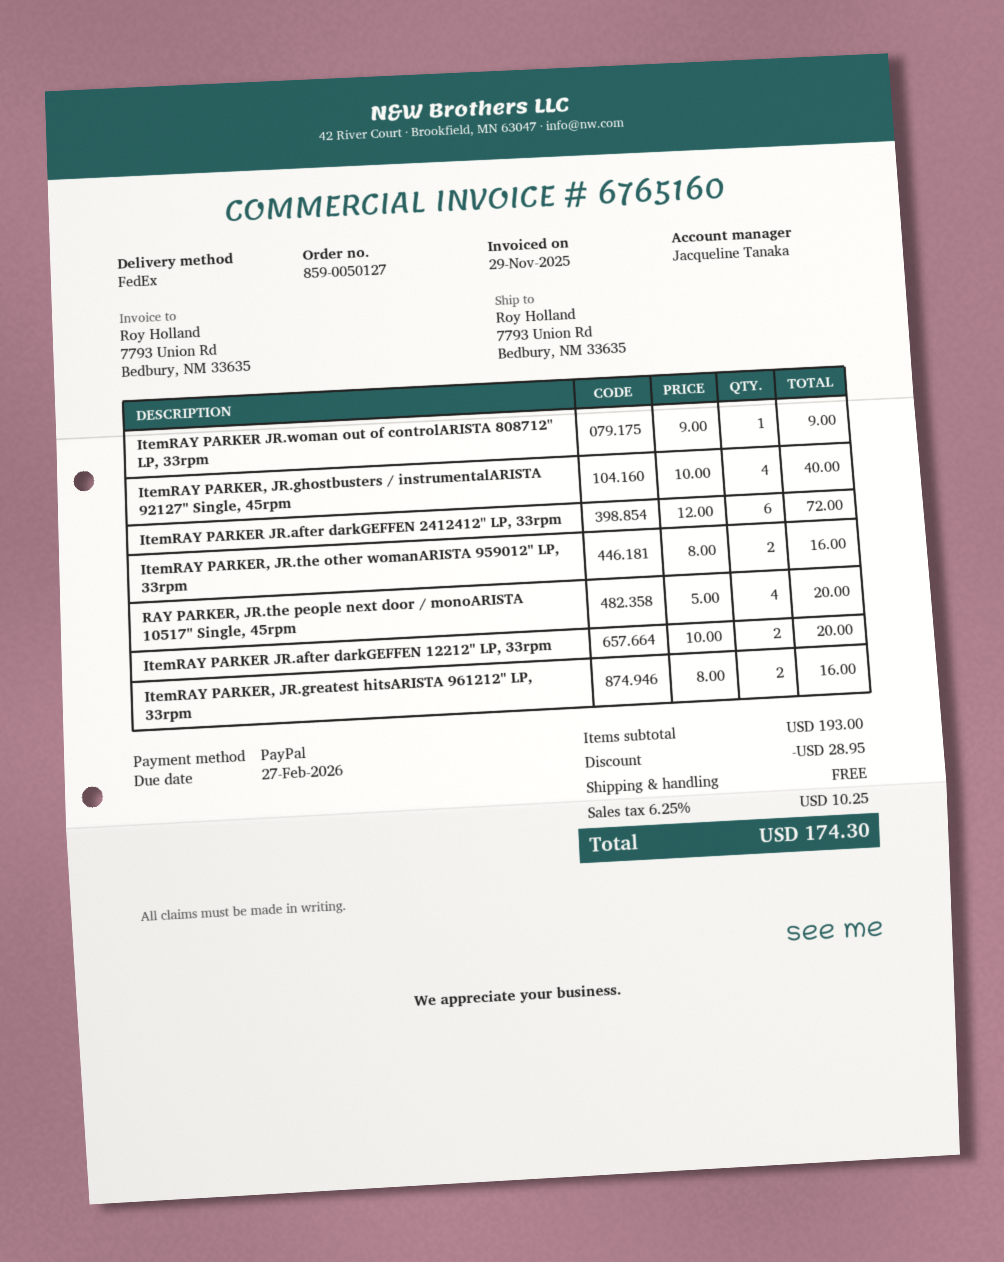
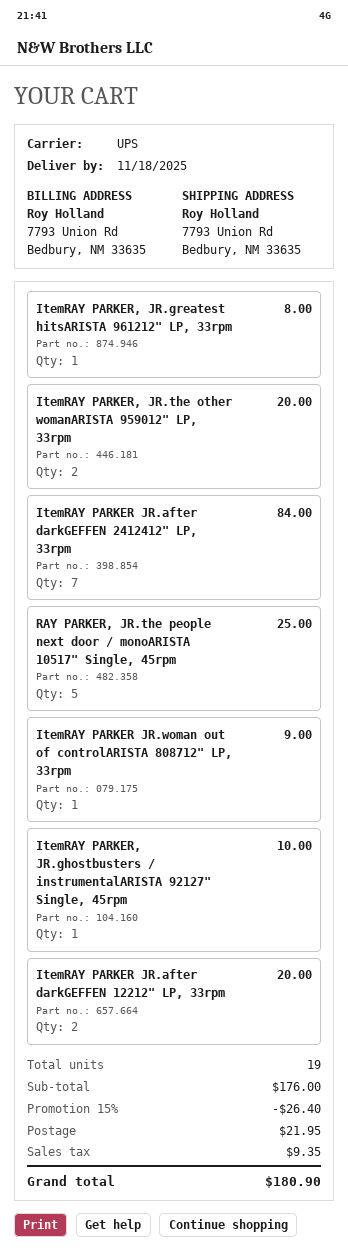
shipping method: FedEx -> UPS
ItemRAY PARKER, JR.ghostbusters / instrumentalARISTA 92127" Single, 45rpm: 4 for 40.00 -> 1 for 10.00
ItemRAY PARKER JR.after darkGEFFEN 2412412" LP, 33rpm: 6 for 72.00 -> 7 for 84.00
ItemRAY PARKER, JR.the other womanARISTA 959012" LP, 33rpm: 2 for 16.00 -> 2 for 20.00
RAY PARKER, JR.the people next door / monoARISTA 10517" Single, 45rpm: 4 for 20.00 -> 5 for 25.00
ItemRAY PARKER, JR.greatest hitsARISTA 961212" LP, 33rpm: 2 for 16.00 -> 1 for 8.00
subtotal: 193.00 -> 176.00
discount: 28.95 -> 26.40
shipping: 0.00 -> 21.95
tax: 10.25 -> 9.35
total: 174.30 -> 180.90

